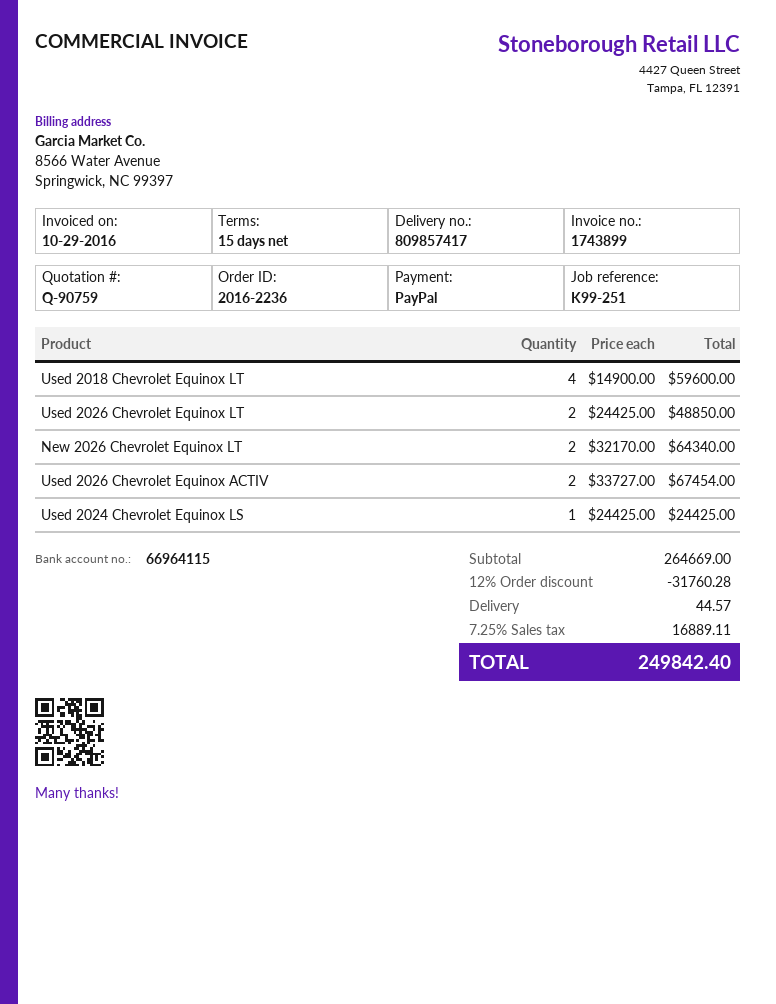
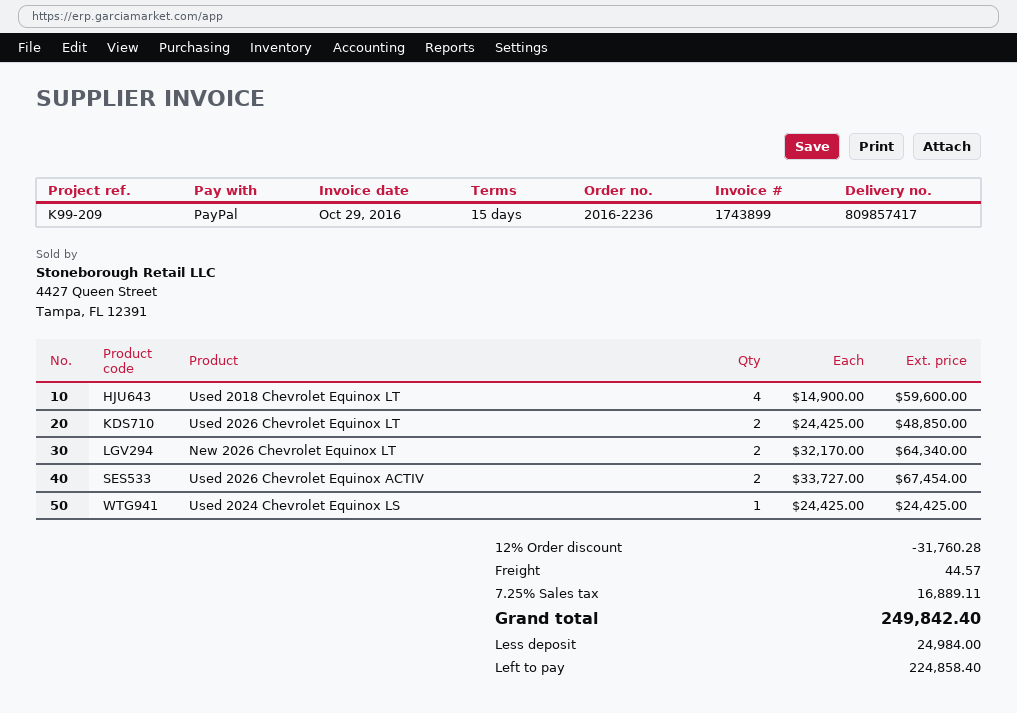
reference: K99-251 -> K99-209

